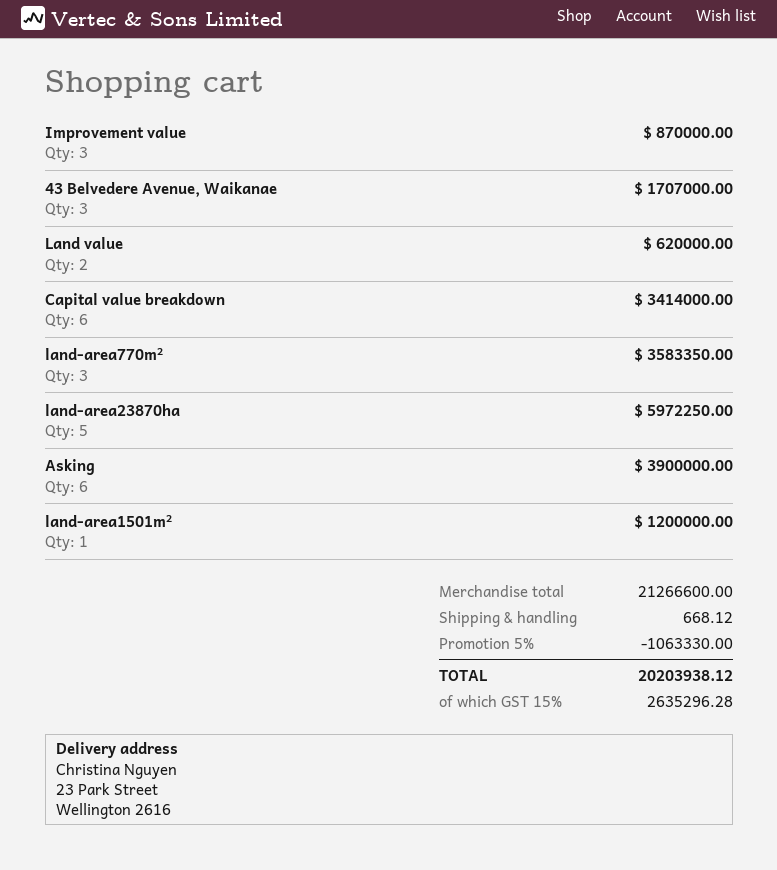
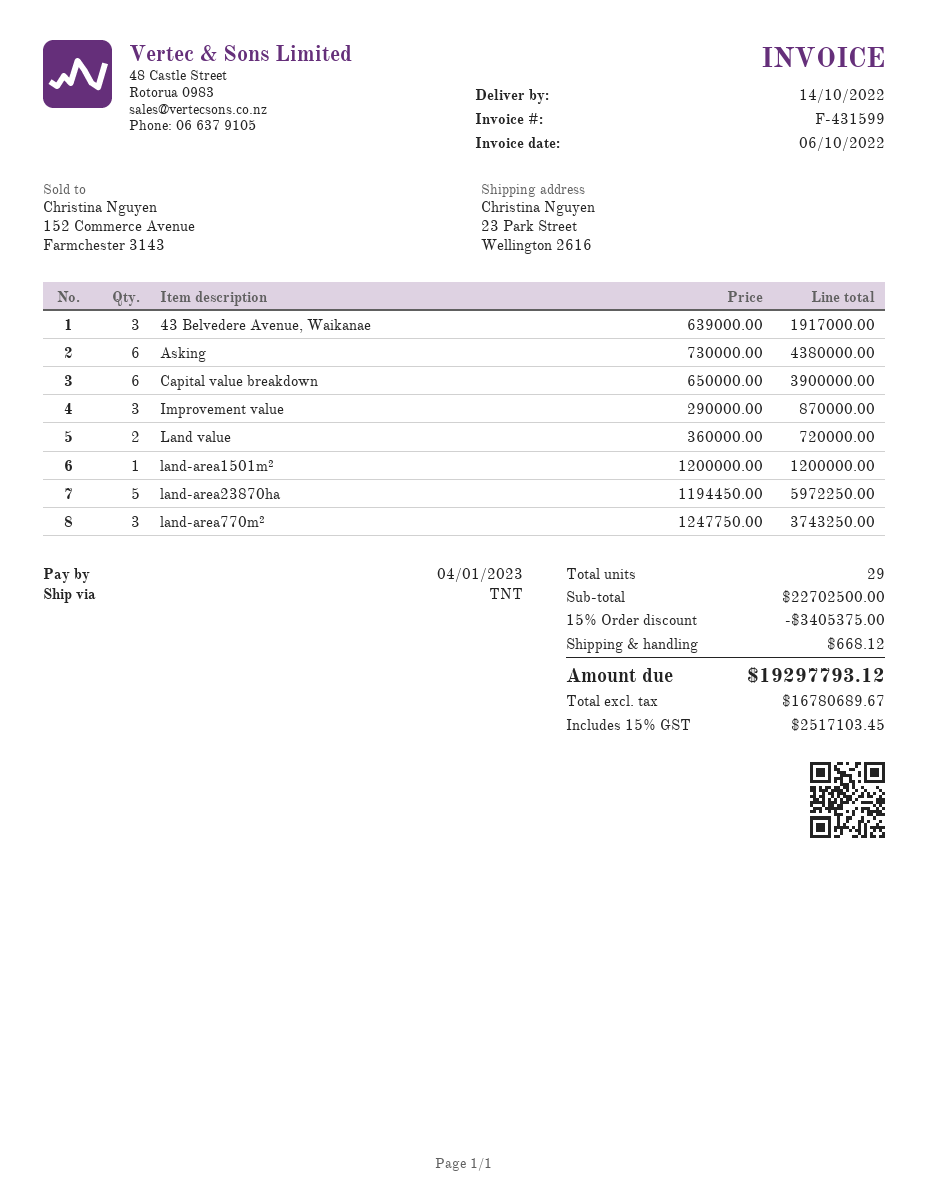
43 Belvedere Avenue, Waikanae: 3 for 1707000.00 -> 3 for 1917000.00
Land value: 2 for 620000.00 -> 2 for 720000.00
Capital value breakdown: 6 for 3414000.00 -> 6 for 3900000.00
land-area770m²: 3 for 3583350.00 -> 3 for 3743250.00
Asking: 6 for 3900000.00 -> 6 for 4380000.00
subtotal: 21266600.00 -> 22702500.00
discount: 5% = 1063330.00 -> 15% = 3405375.00
tax: 15% = 2635296.28 -> 15% = 2517103.45
total: 20203938.12 -> 19297793.12

